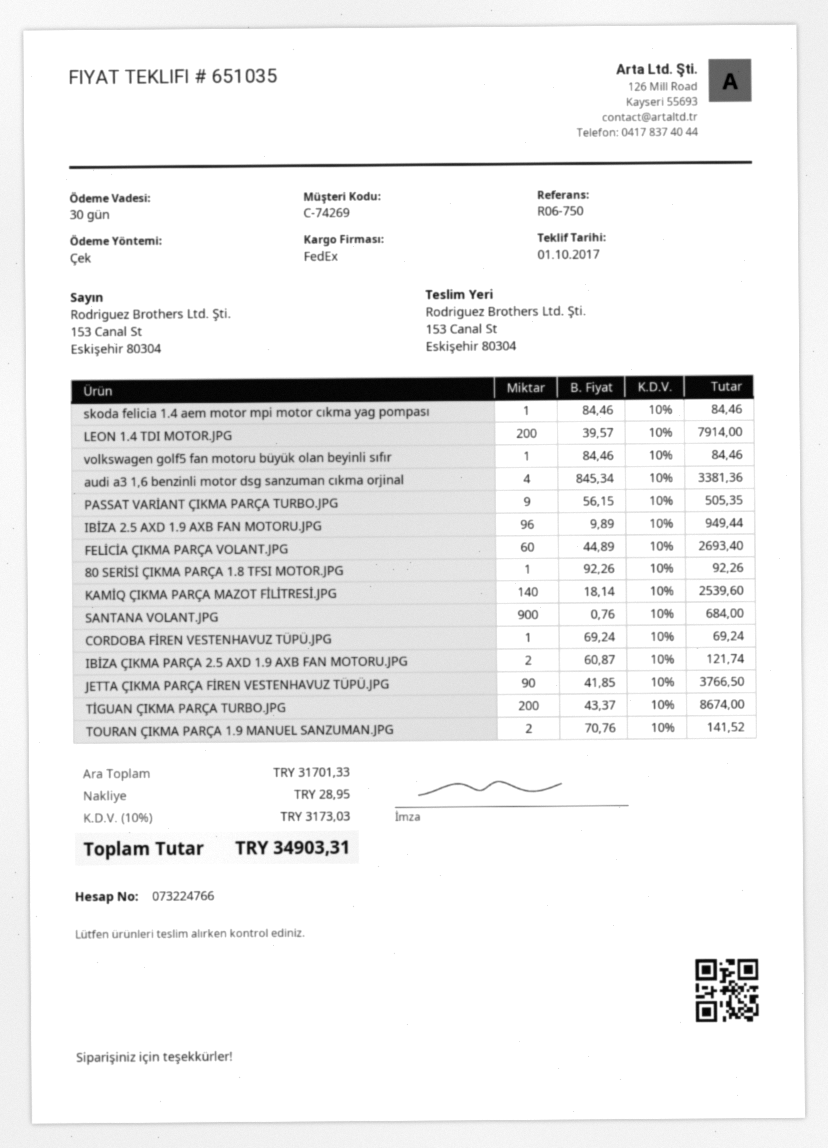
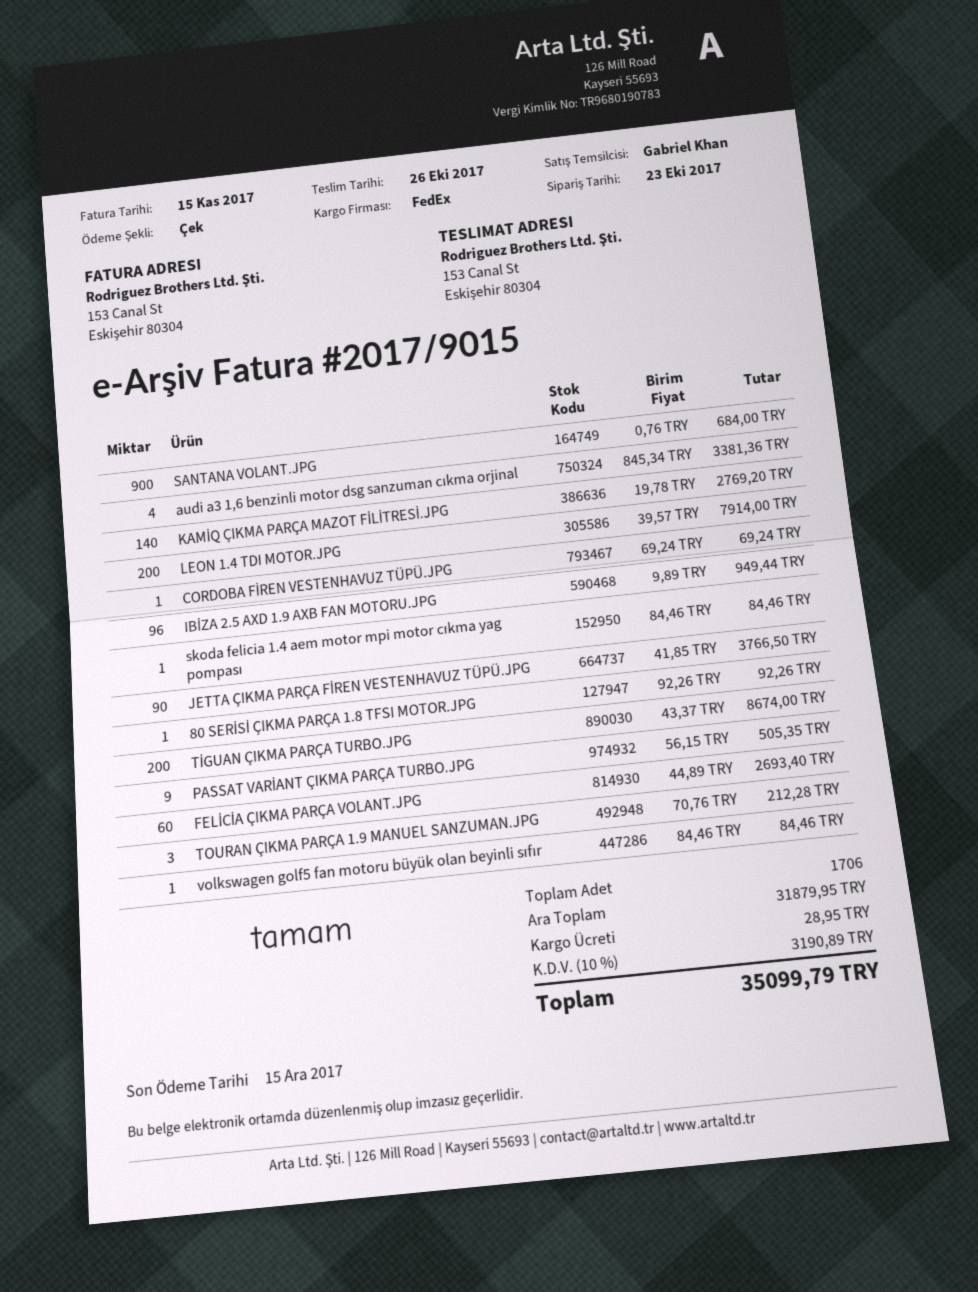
KAMİQ ÇIKMA PARÇA MAZOT FİLİTRESİ.JPG: 140 x 18.14 = 2539.60 -> 140 x 19.78 = 2769.20
IBİZA ÇIKMA PARÇA 2.5 AXD 1.9 AXB FAN MOTORU.JPG: 2 x 60.87 = 121.74 -> none
TOURAN ÇIKMA PARÇA 1.9 MANUEL SANZUMAN.JPG: 2 x 70.76 = 141.52 -> 3 x 70.76 = 212.28
subtotal: 31701.33 -> 31879.95
tax: 10% = 3173.03 -> 10% = 3190.89
total: 34903.31 -> 35099.79

